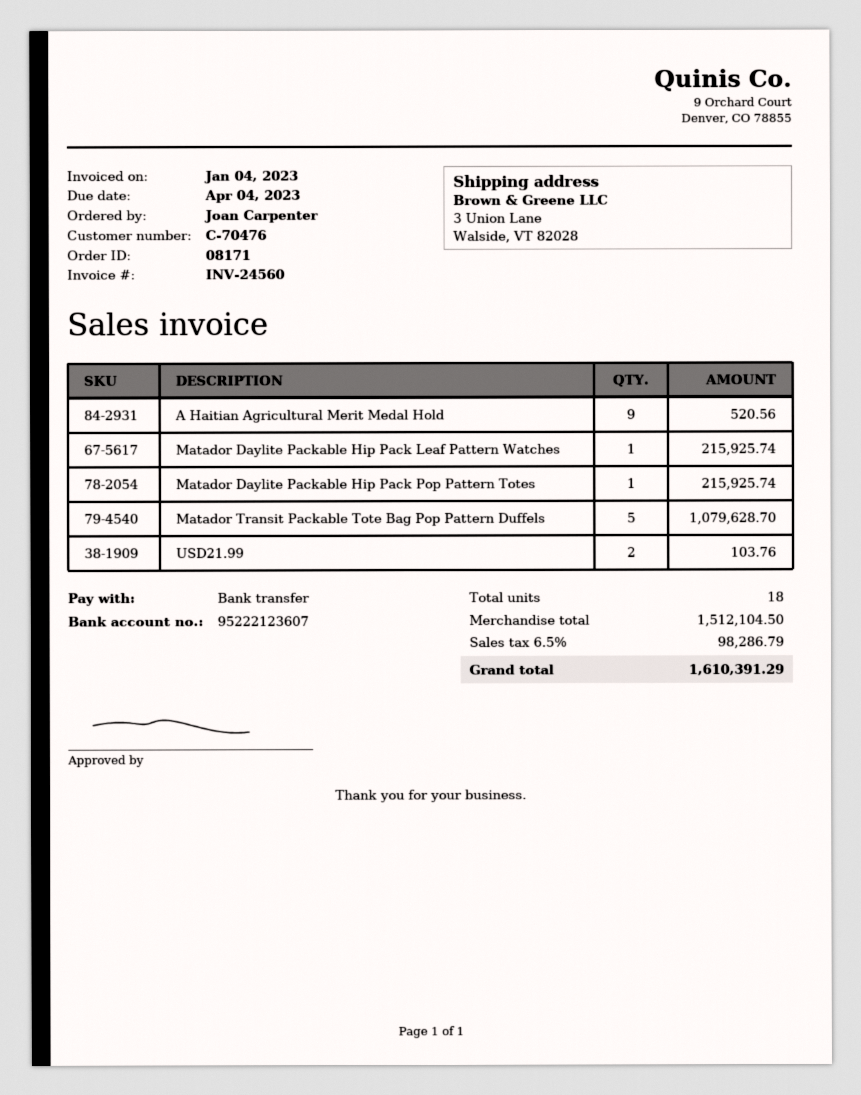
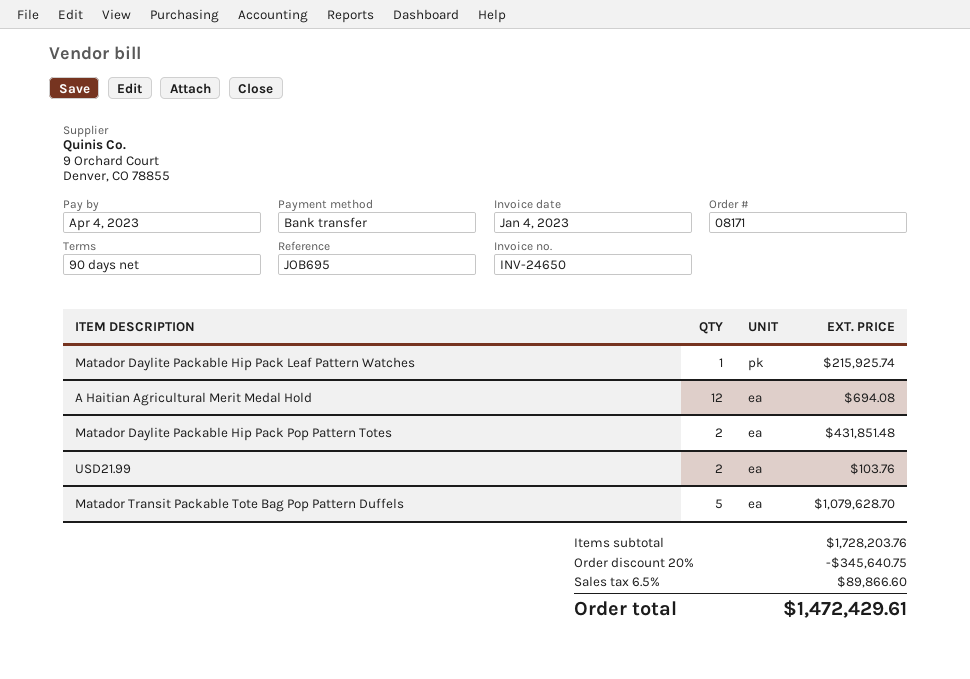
invoice number: INV-24560 -> INV-24650
A Haitian Agricultural Merit Medal Hold: 9 for 520.56 -> 12 for 694.08
Matador Daylite Packable Hip Pack Pop Pattern Totes: 1 for 215925.74 -> 2 for 431851.48
subtotal: 1512104.50 -> 1728203.76
discount: none -> 20% = 345640.75
tax: 6.5% = 98286.79 -> 6.5% = 89866.60
total: 1610391.29 -> 1472429.61

